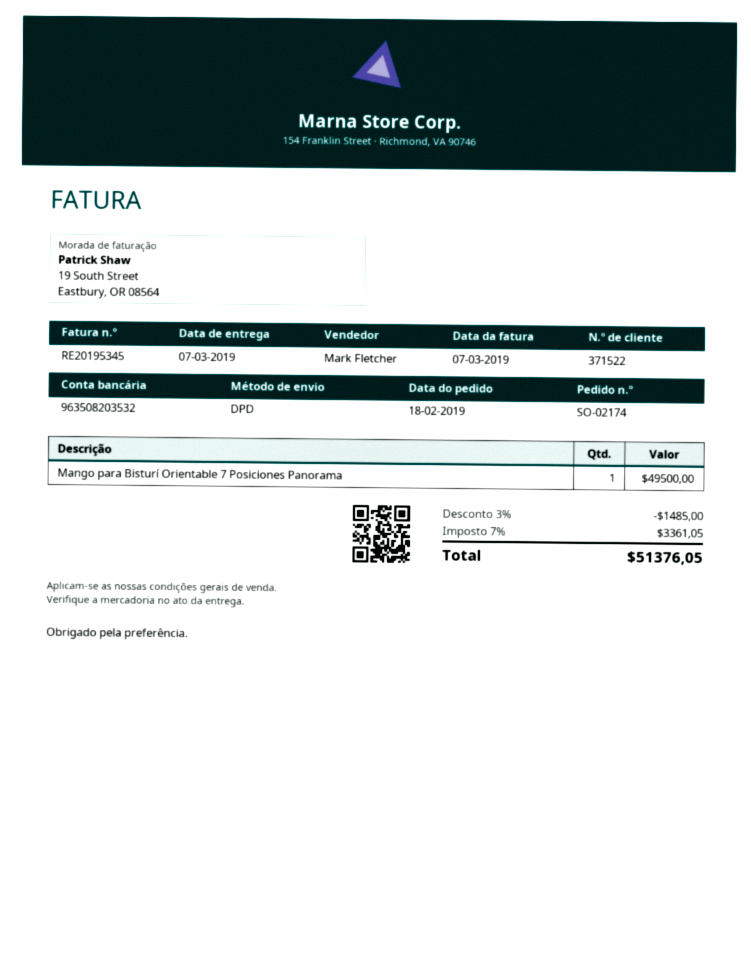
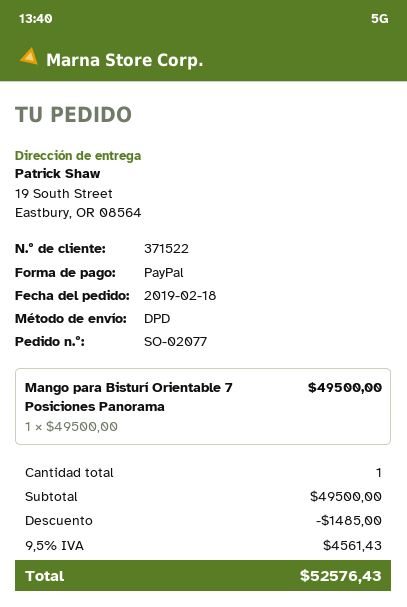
order number: SO-02174 -> SO-02077
tax: 7% = 3361.05 -> 9.5% = 4561.43
total: 51376.05 -> 52576.43

